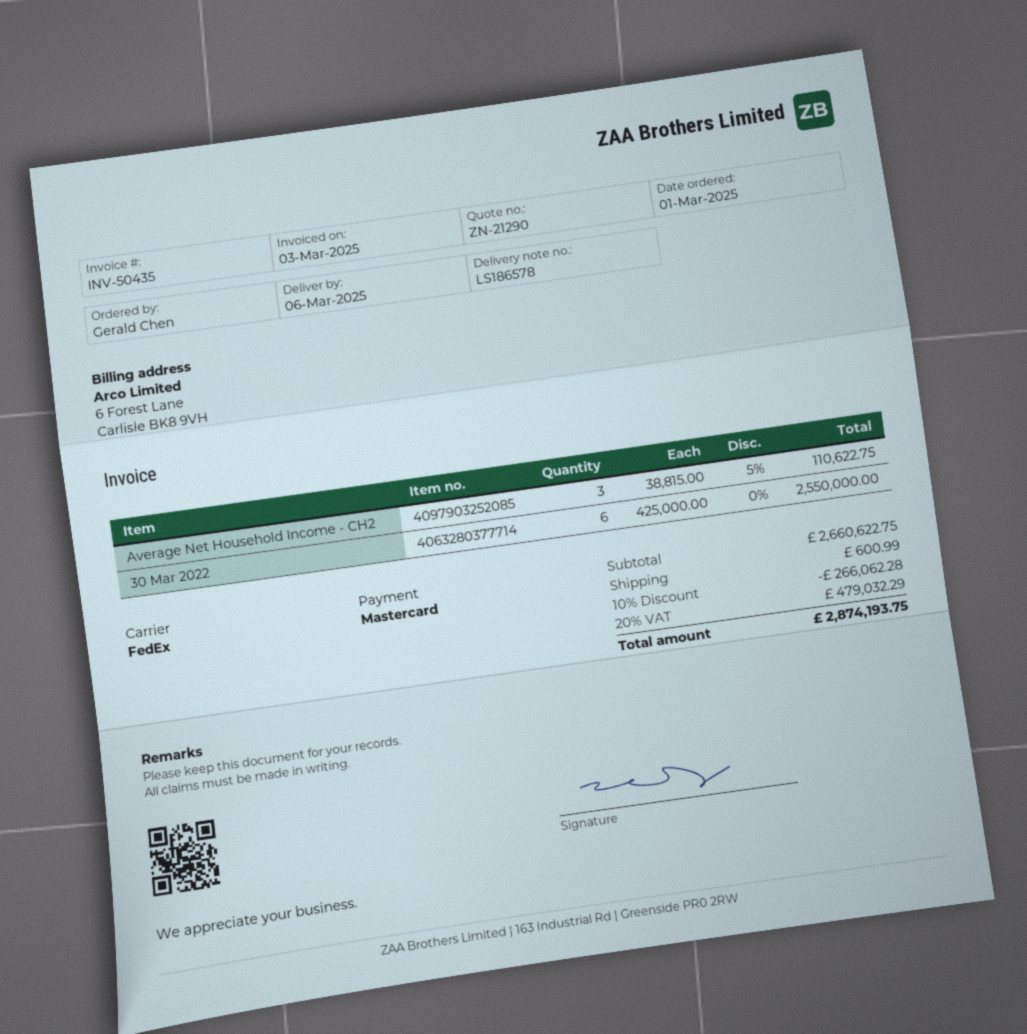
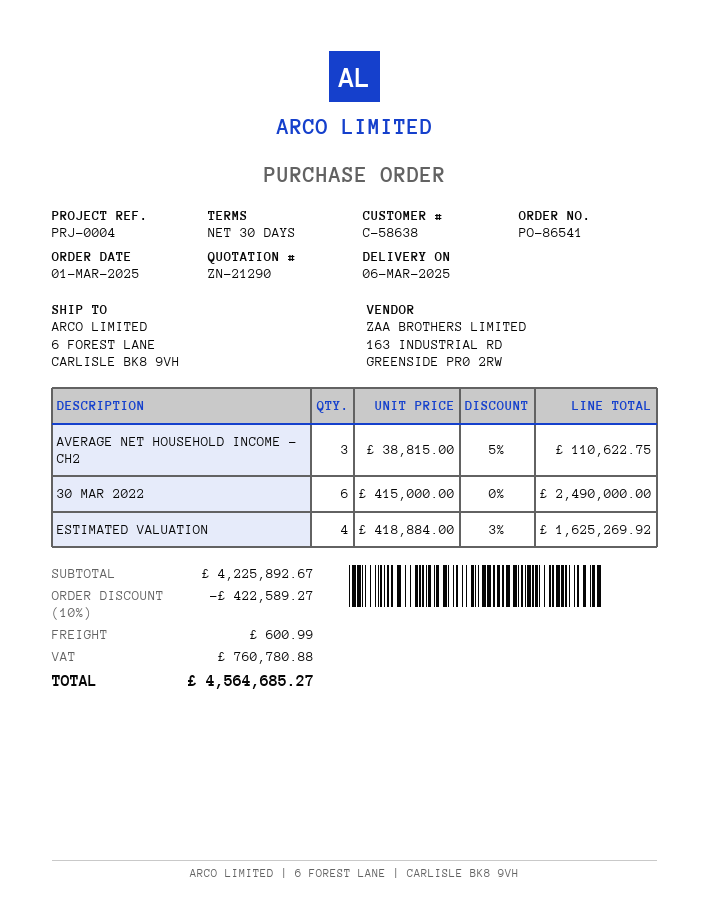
30 Mar 2022: 6 x 425000.00 = 2550000.00 -> 6 x 415000.00 = 2490000.00
ESTIMATED VALUATION: none -> 4 x 418884.00 - 3% = 1625269.92
subtotal: 2660622.75 -> 4225892.67
discount: 10% = 266062.28 -> 10% = 422589.27
tax: 479032.29 -> 760780.88
total: 2874193.75 -> 4564685.27

